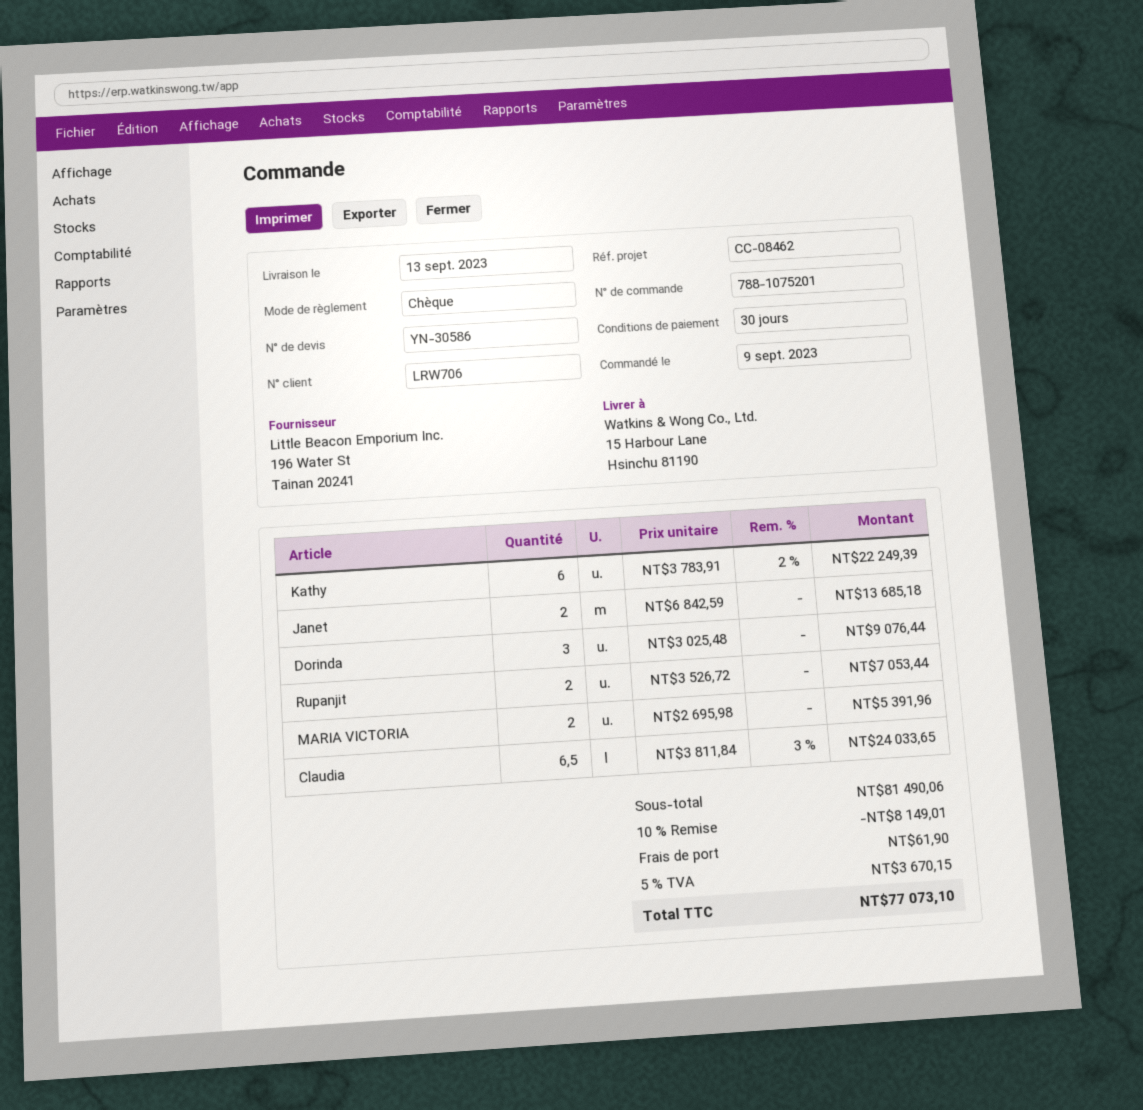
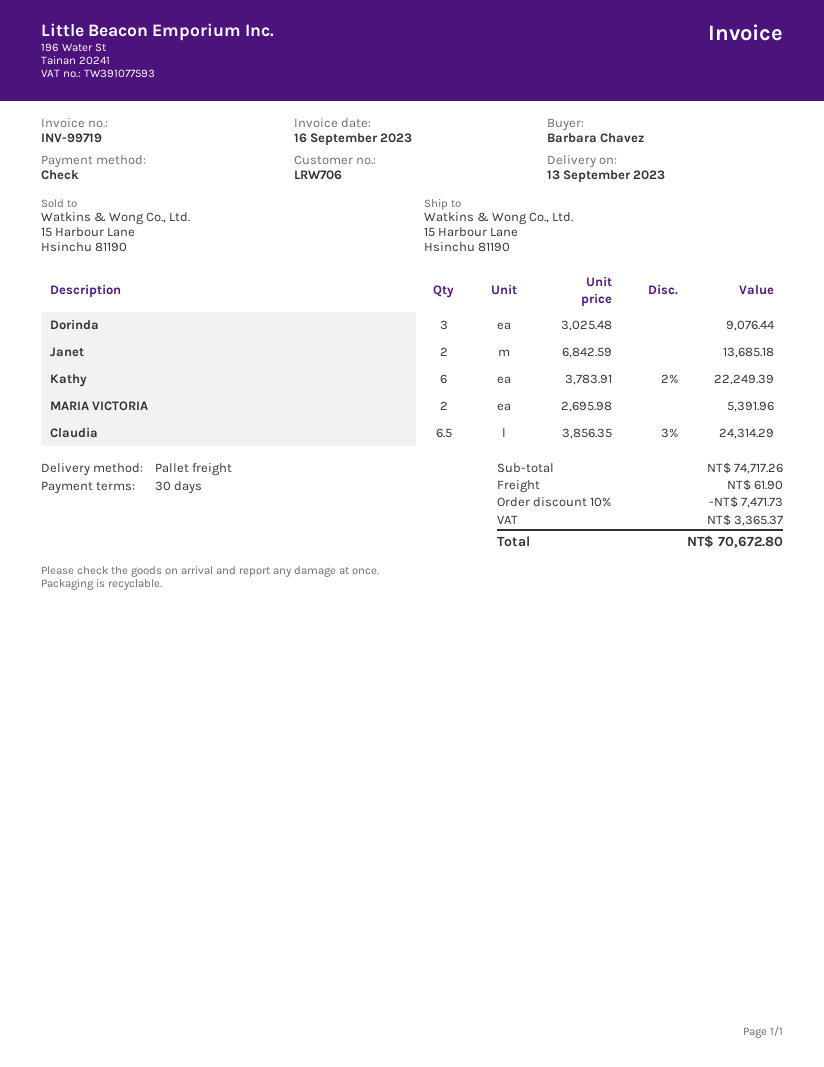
Rupanjit: 2 x 3526.72 = 7053.44 -> none
Claudia: 6.5 x 3811.84 - 3% = 24033.65 -> 6.5 x 3856.35 - 3% = 24314.29
subtotal: 81490.06 -> 74717.26
discount: 10% = 8149.01 -> 10% = 7471.73
tax: 3670.15 -> 3365.37
total: 77073.10 -> 70672.80

